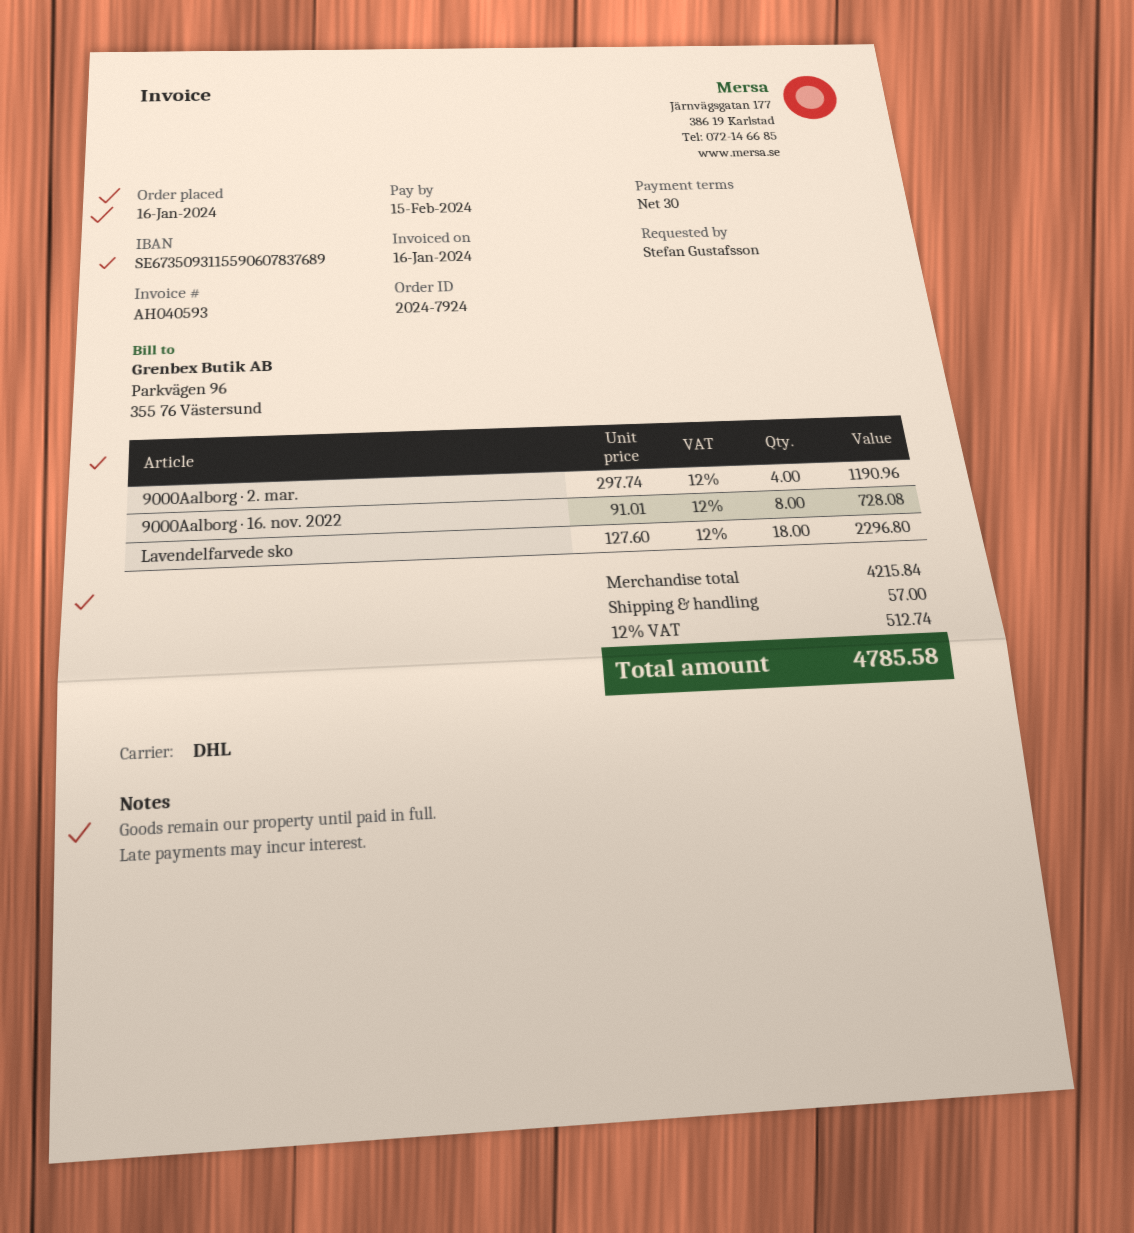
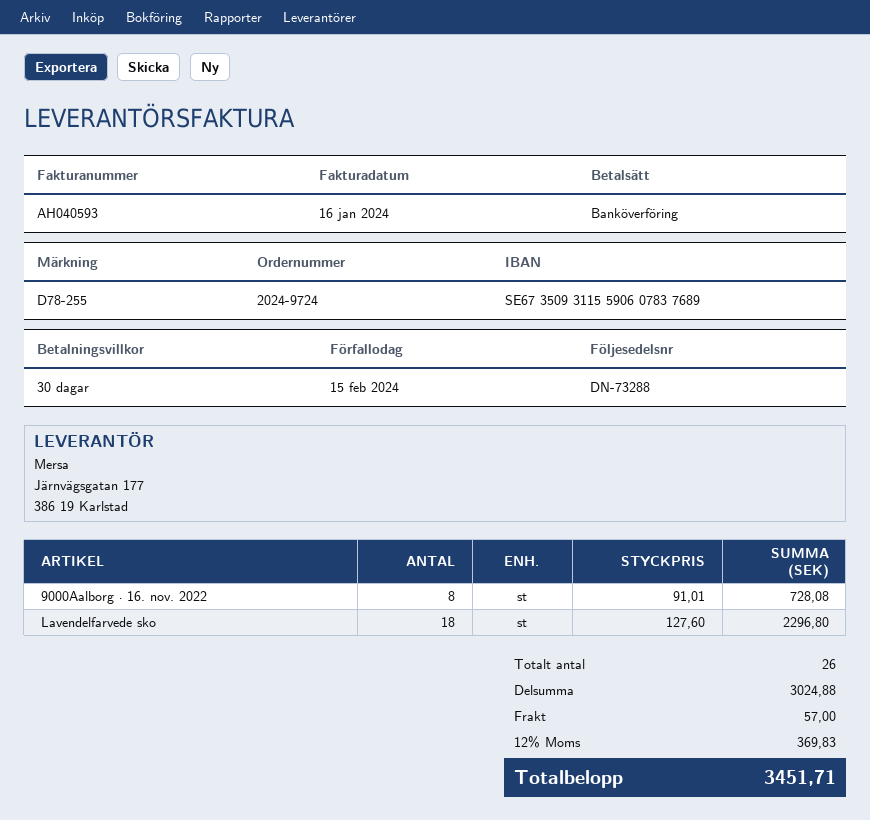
order number: 2024-7924 -> 2024-9724
9000Aalborg · 2. mar.: 4 x 297.74 = 1190.96 -> none
subtotal: 4215.84 -> 3024.88
tax: 12% = 512.74 -> 12% = 369.83
total: 4785.58 -> 3451.71

